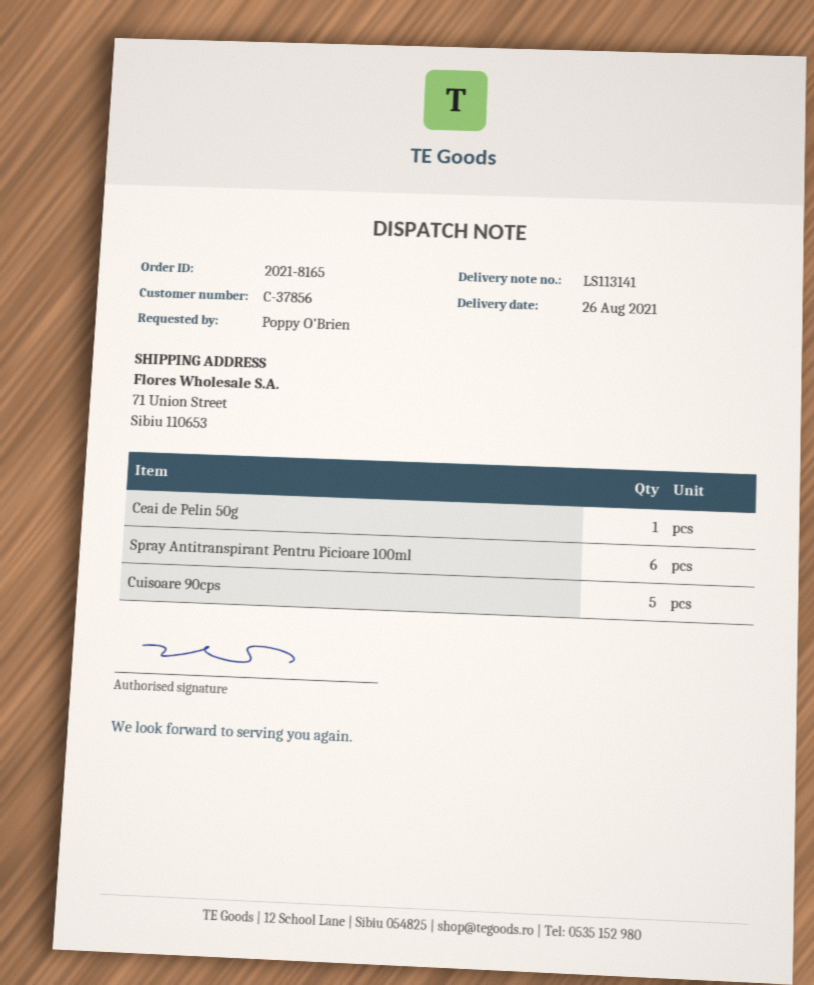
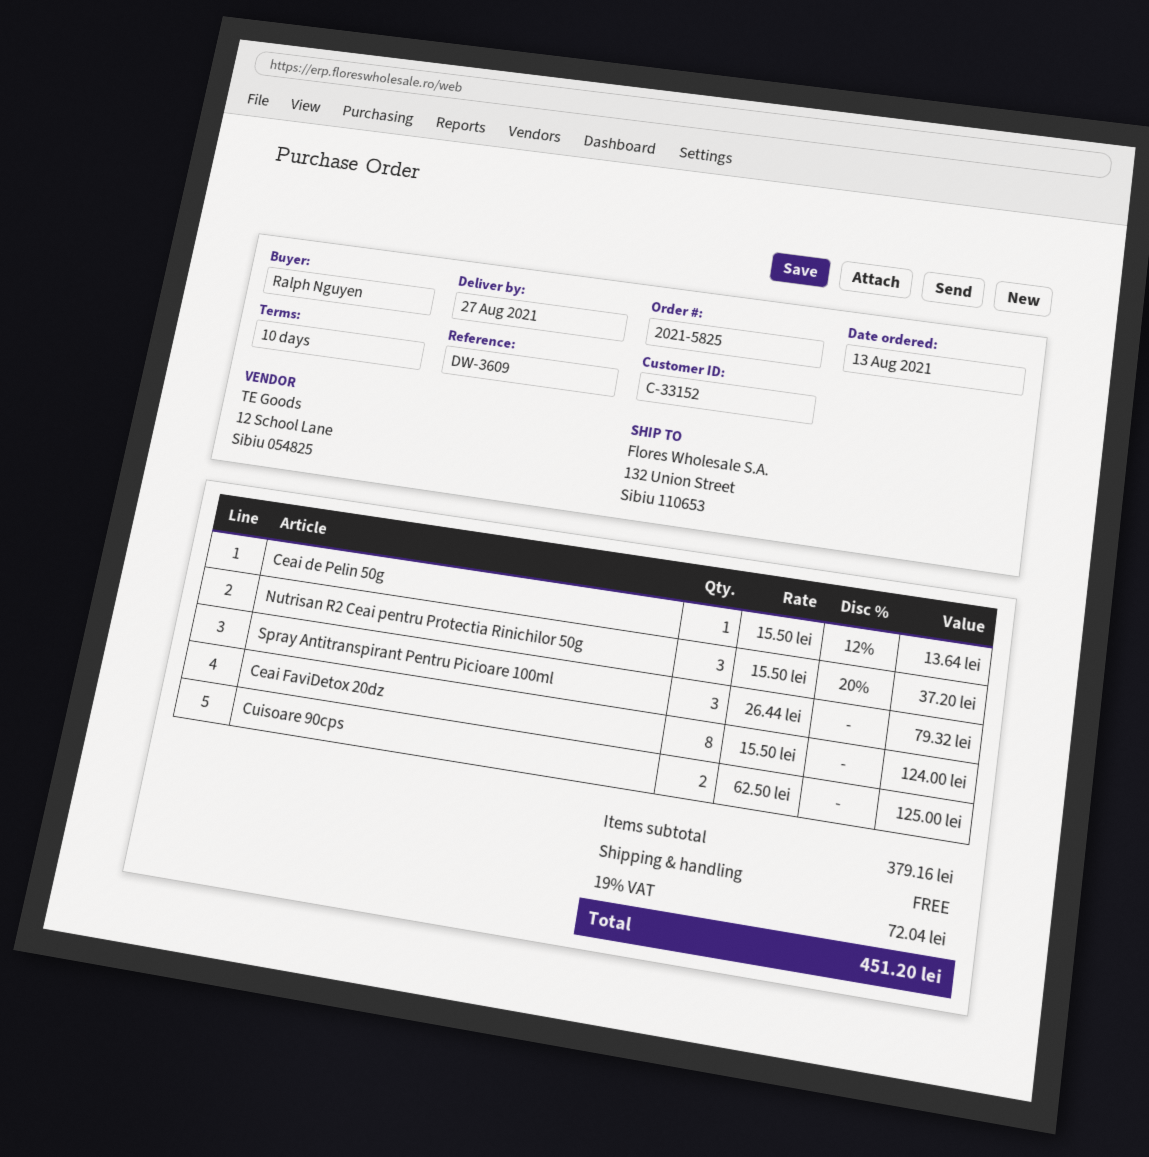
order number: 2021-8165 -> 2021-5825
delivery date: 2021-08-26 -> 2021-08-27
customer number: C-37856 -> C-33152
ordered by: Poppy O'Brien -> Ralph Nguyen
ship to: 71 Union Street, Sibiu 110653 -> 132 Union Street, Sibiu 110653
Spray Antitranspirant Pentru Picioare 100ml: 6 -> 3
Cuisoare 90cps: 5 -> 2
Nutrisan R2 Ceai pentru Protectia Rinichilor 50g: none -> 3
Ceai FaviDetox 20dz: none -> 8

